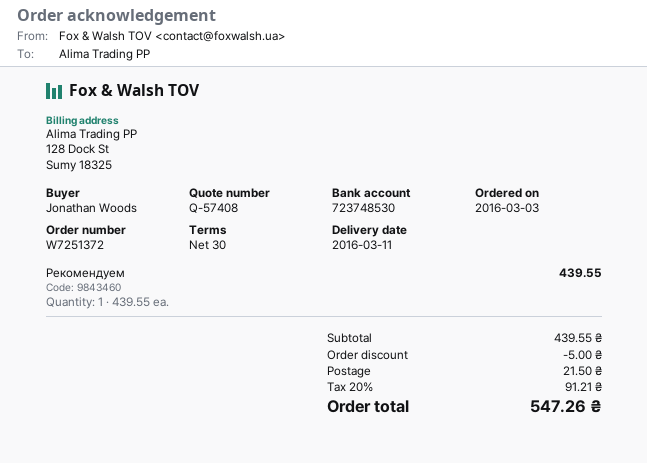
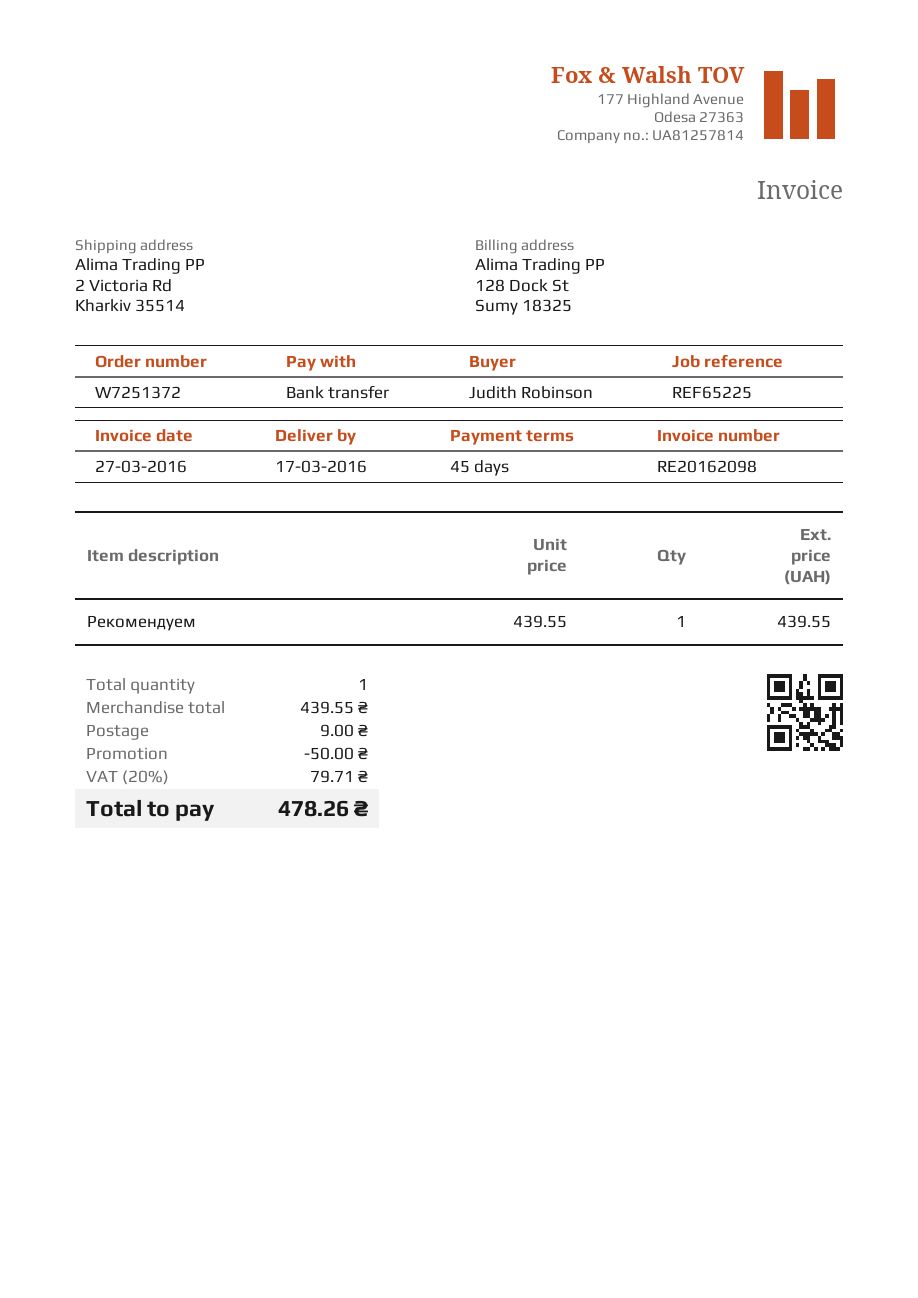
delivery date: 2016-03-11 -> 2016-03-17
payment terms: 30 days -> 45 days
ordered by: Jonathan Woods -> Judith Robinson
discount: 5.00 -> 50.00
shipping: 21.50 -> 9.00
tax: 20% = 91.21 -> 20% = 79.71
total: 547.26 -> 478.26

